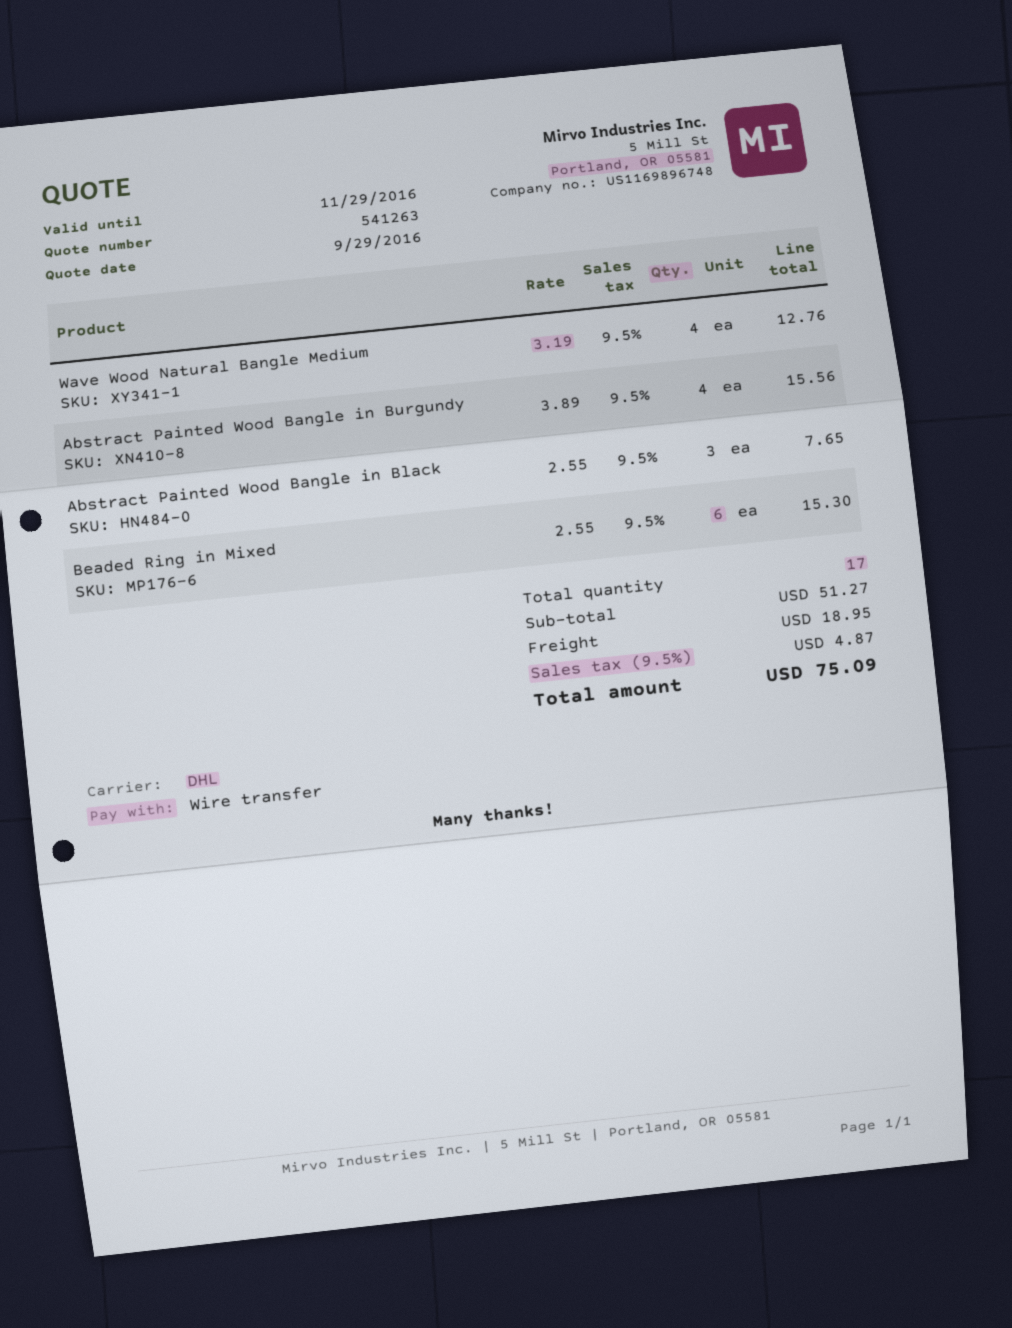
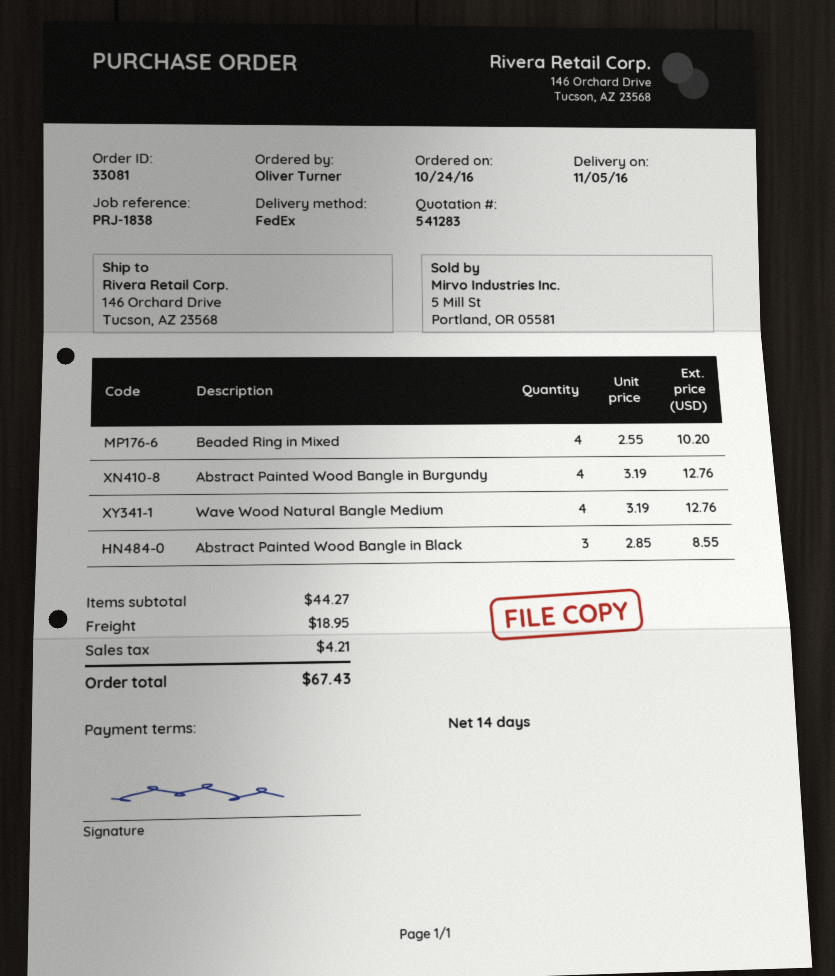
quote number: 541263 -> 541283
shipping method: DHL -> FedEx
Abstract Painted Wood Bangle in Burgundy: 4 x 3.89 = 15.56 -> 4 x 3.19 = 12.76
Abstract Painted Wood Bangle in Black: 3 x 2.55 = 7.65 -> 3 x 2.85 = 8.55
Beaded Ring in Mixed: 6 x 2.55 = 15.30 -> 4 x 2.55 = 10.20
subtotal: 51.27 -> 44.27
tax: 4.87 -> 4.21
total: 75.09 -> 67.43

